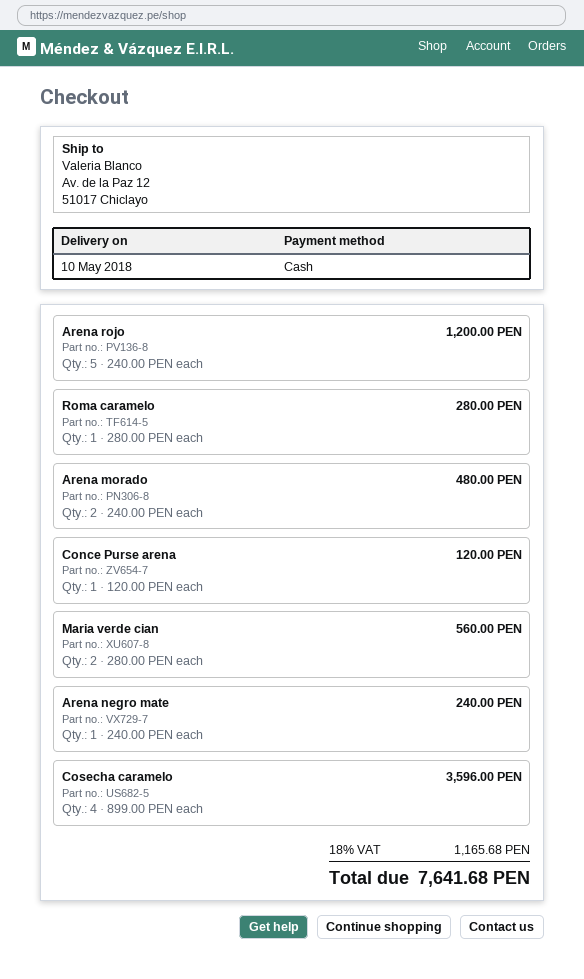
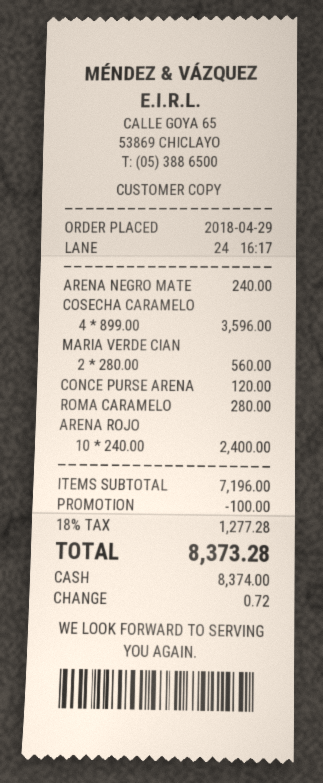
Arena rojo: 5 x 240.00 = 1200.00 -> 10 x 240.00 = 2400.00
Arena morado: 2 x 240.00 = 480.00 -> none
discount: none -> 100.00
tax: 18% = 1165.68 -> 18% = 1277.28
total: 7641.68 -> 8373.28

